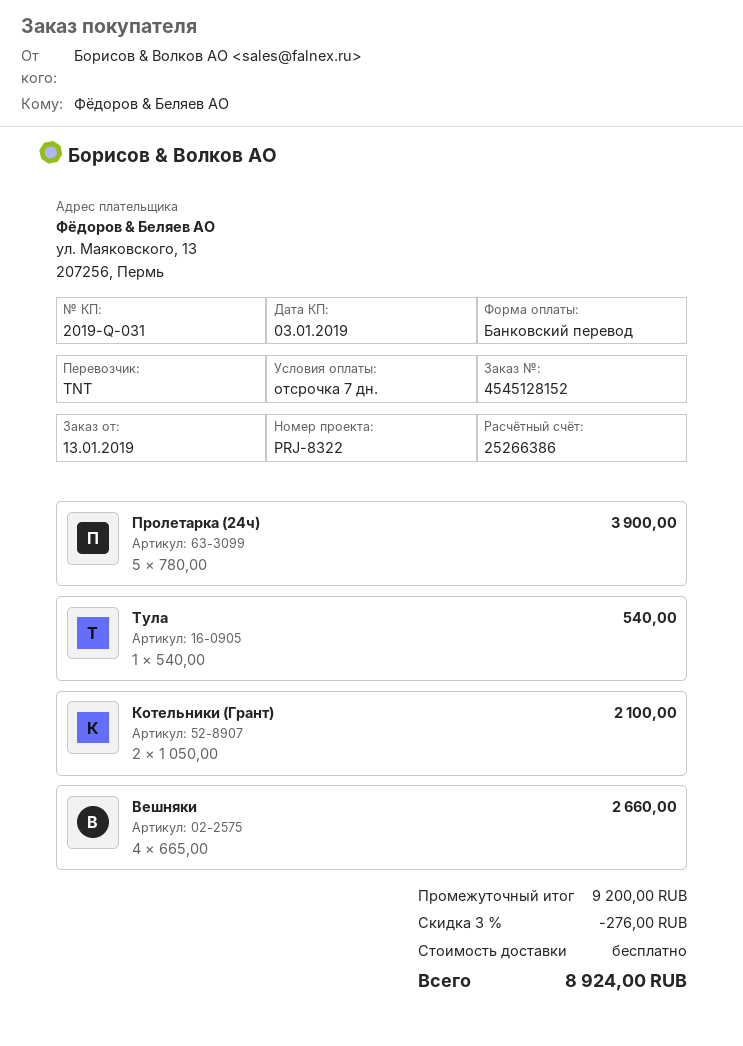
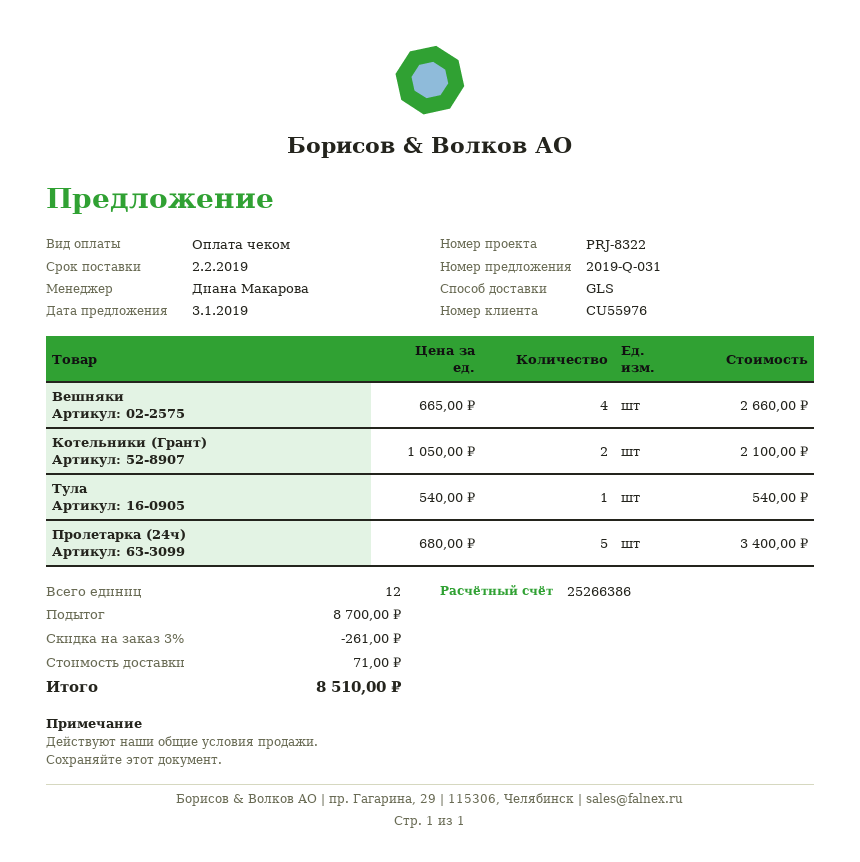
payment method: bank transfer -> cheque
shipping method: TNT -> GLS
Пролетарка (24ч): 5 x 780.00 = 3900.00 -> 5 x 680.00 = 3400.00
subtotal: 9200.00 -> 8700.00
discount: 3% = 276.00 -> 3% = 261.00
shipping: 0.00 -> 71.00
total: 8924.00 -> 8510.00

